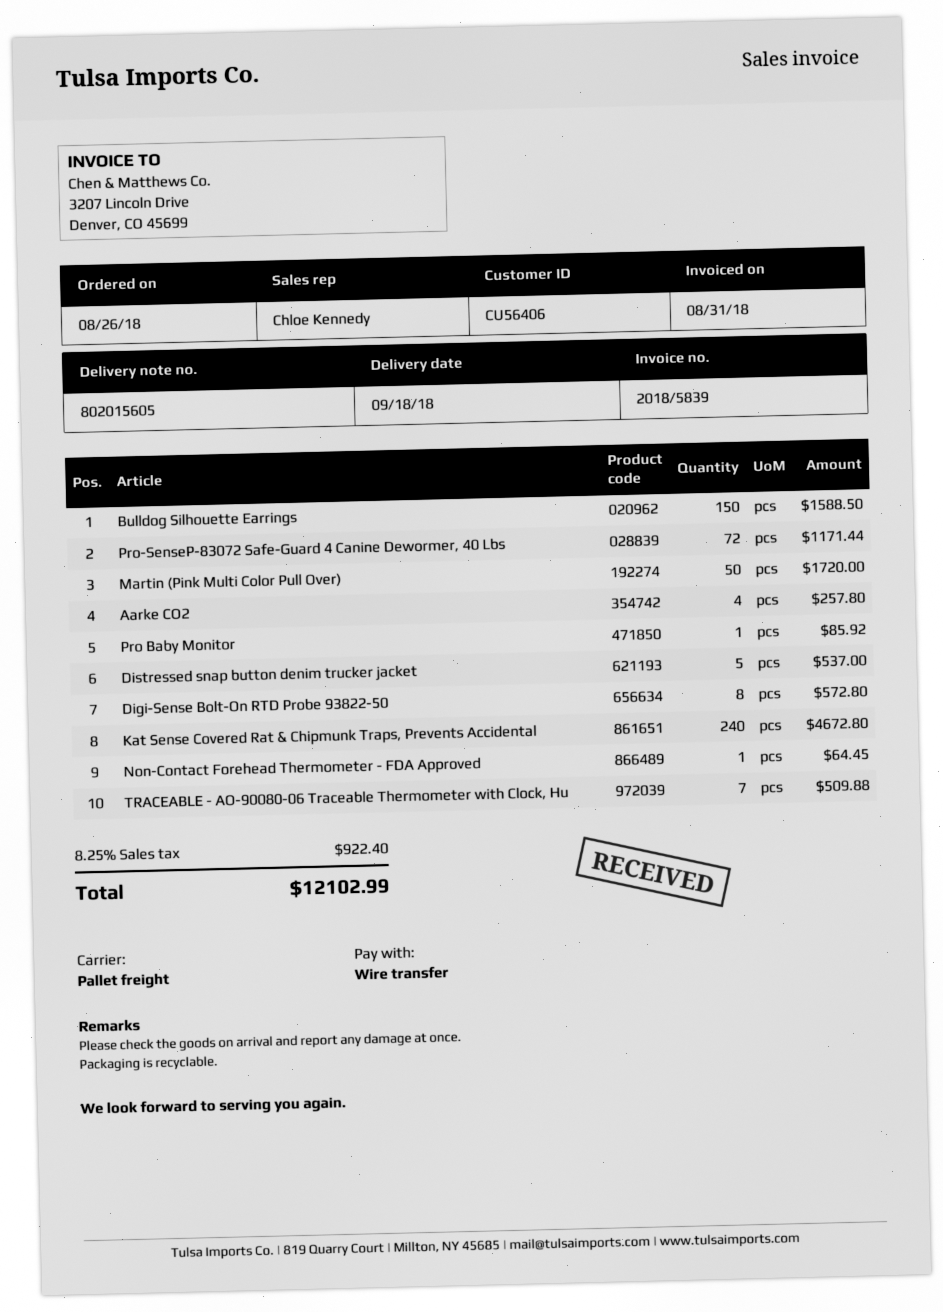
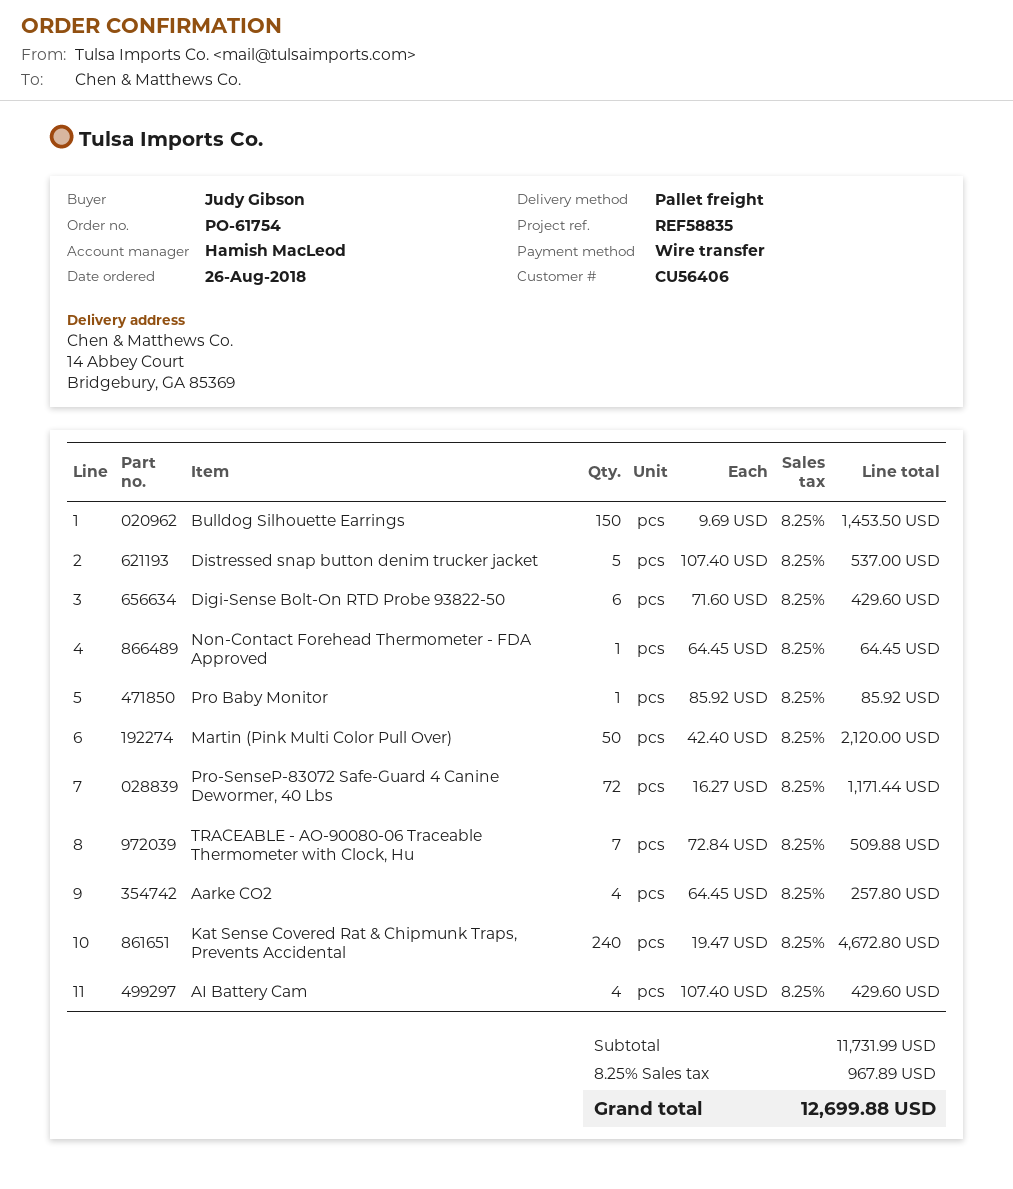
sales rep: Chloe Kennedy -> Hamish MacLeod
Bulldog Silhouette Earrings: 150 for 1588.50 -> 150 for 1453.50
Martin (Pink Multi Color Pull Over): 50 for 1720.00 -> 50 for 2120.00
Digi-Sense Bolt-On RTD Probe 93822-50: 8 for 572.80 -> 6 for 429.60
AI Battery Cam: none -> 4 for 429.60
tax: 8.25% = 922.40 -> 8.25% = 967.89
total: 12102.99 -> 12699.88

